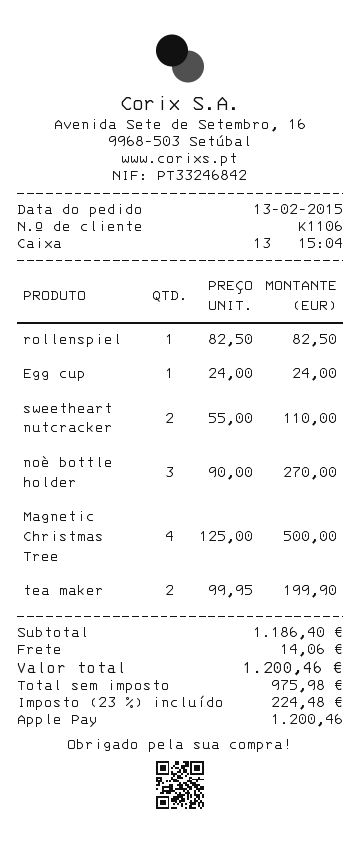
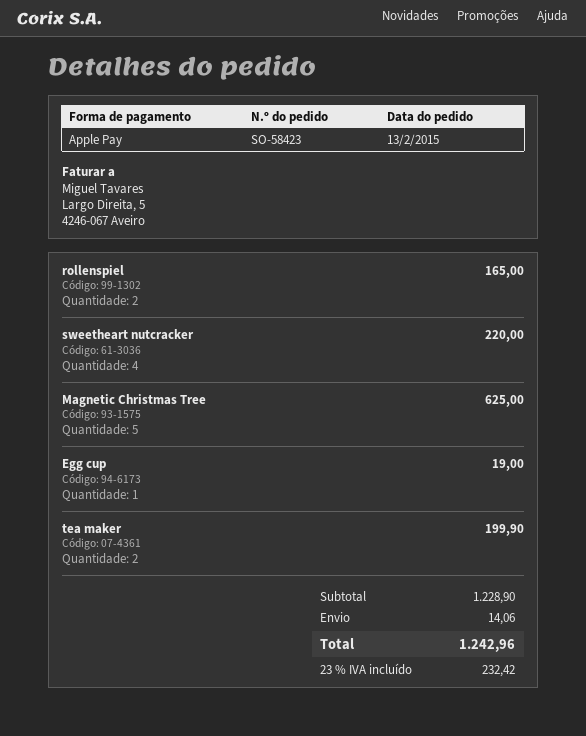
rollenspiel: 1 for 82.50 -> 2 for 165.00
Egg cup: 1 for 24.00 -> 1 for 19.00
sweetheart nutcracker: 2 for 110.00 -> 4 for 220.00
noè bottle holder: 3 for 270.00 -> none
Magnetic Christmas Tree: 4 for 500.00 -> 5 for 625.00
subtotal: 1186.40 -> 1228.90
tax: 23% = 224.48 -> 23% = 232.42
total: 1200.46 -> 1242.96

